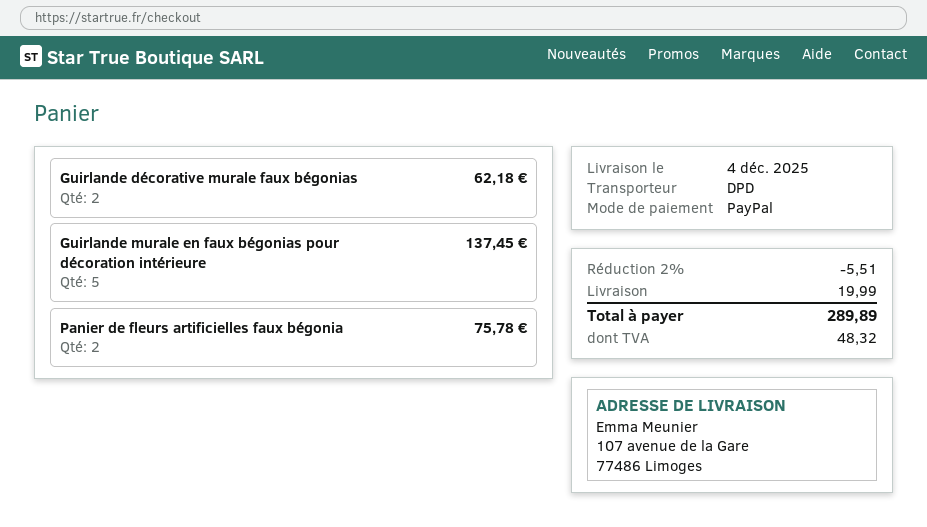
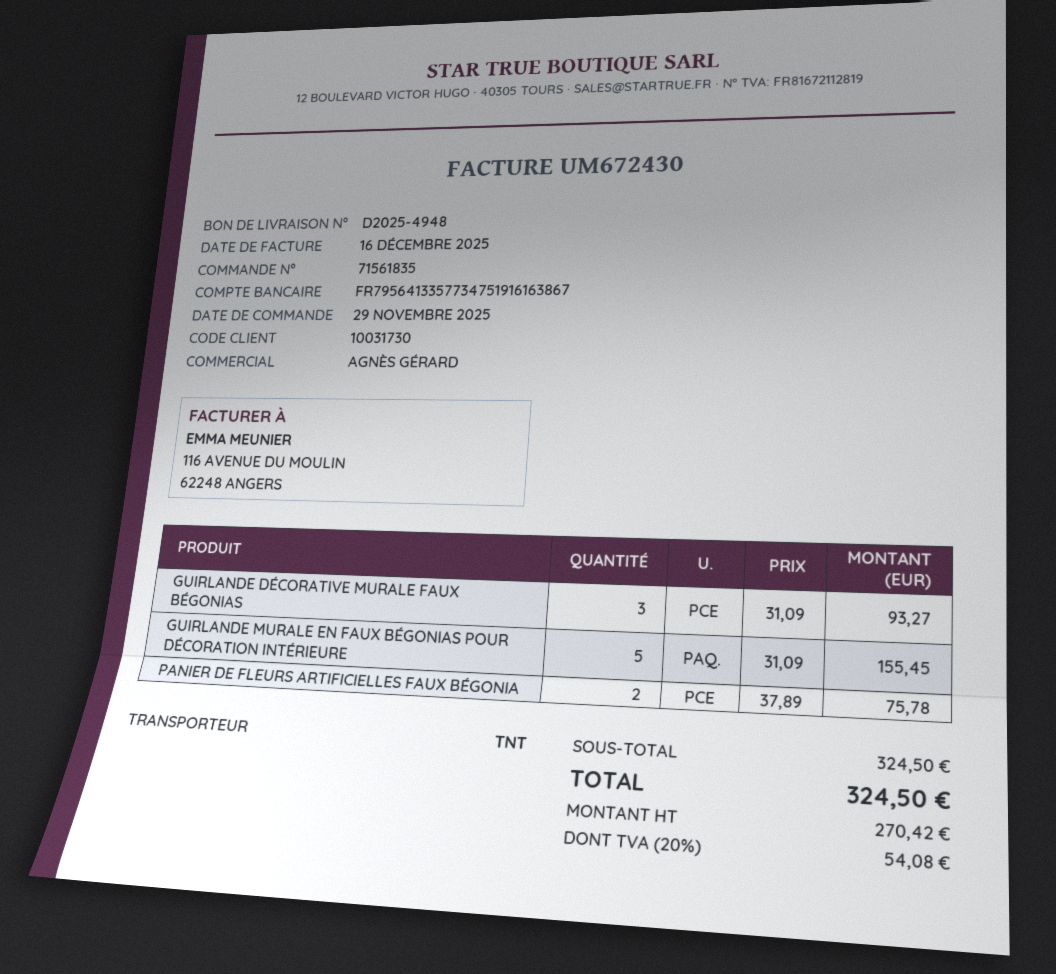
shipping method: DPD -> TNT
Guirlande décorative murale faux bégonias: 2 for 62.18 -> 3 for 93.27
Guirlande murale en faux bégonias pour décoration intérieure: 5 for 137.45 -> 5 for 155.45
discount: 2% = 5.51 -> none
shipping: 19.99 -> none
tax: 48.32 -> 54.08
total: 289.89 -> 324.50

